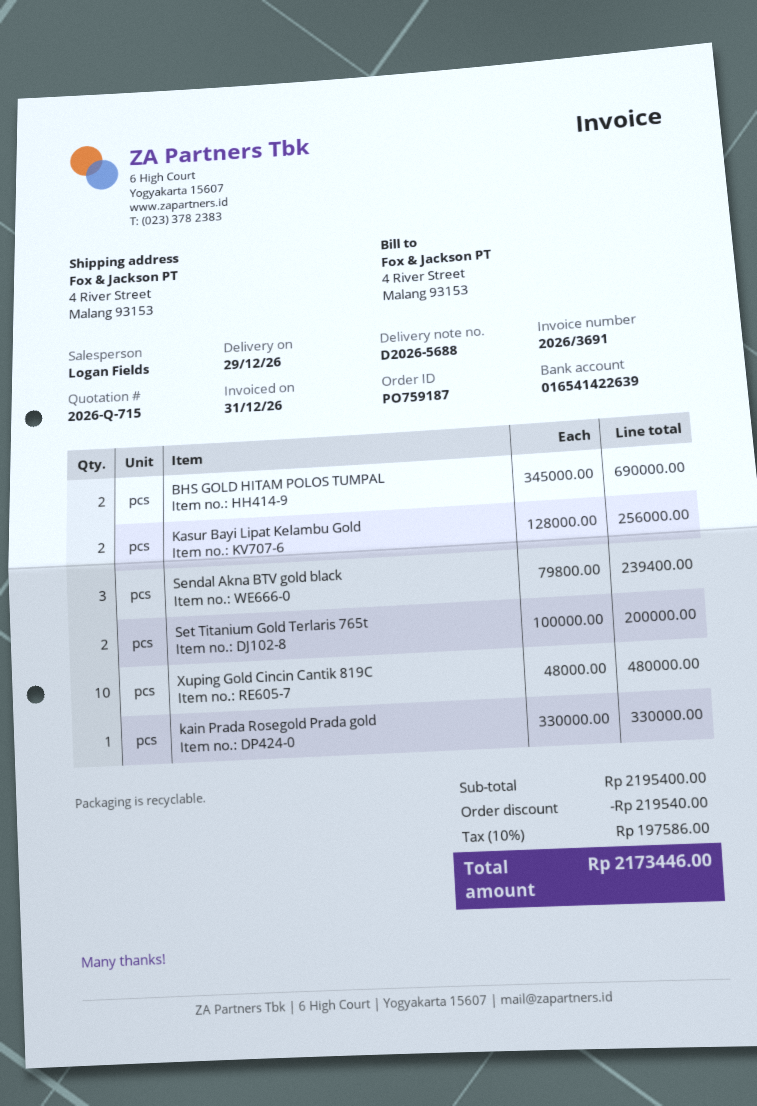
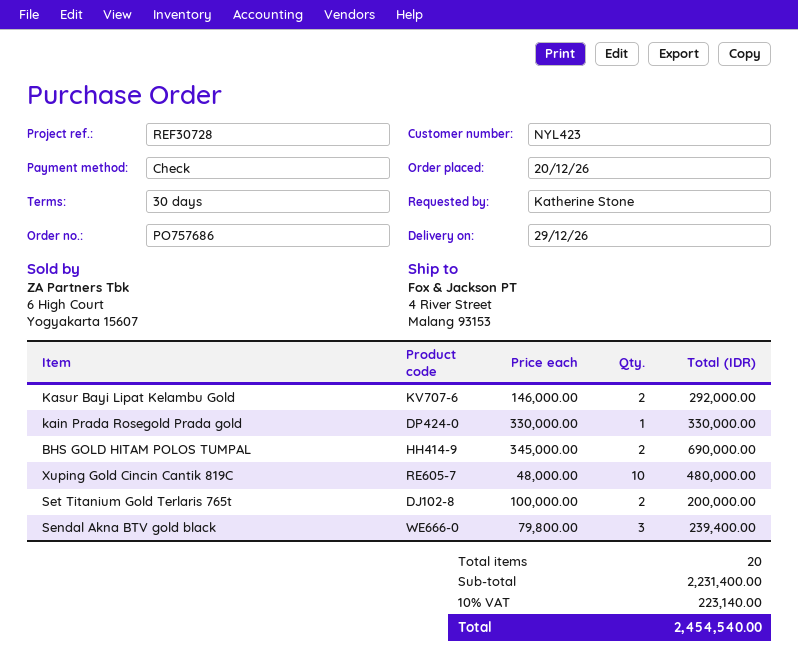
order number: PO759187 -> PO757686
Kasur Bayi Lipat Kelambu Gold: 2 x 128000.00 = 256000.00 -> 2 x 146000.00 = 292000.00
subtotal: 2195400.00 -> 2231400.00
discount: 219540.00 -> none
tax: 10% = 197586.00 -> 10% = 223140.00
total: 2173446.00 -> 2454540.00

